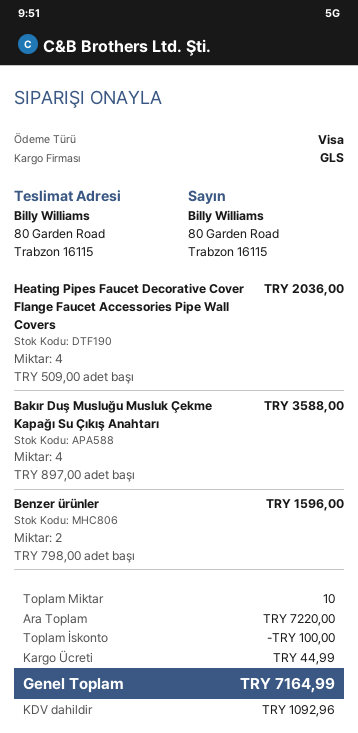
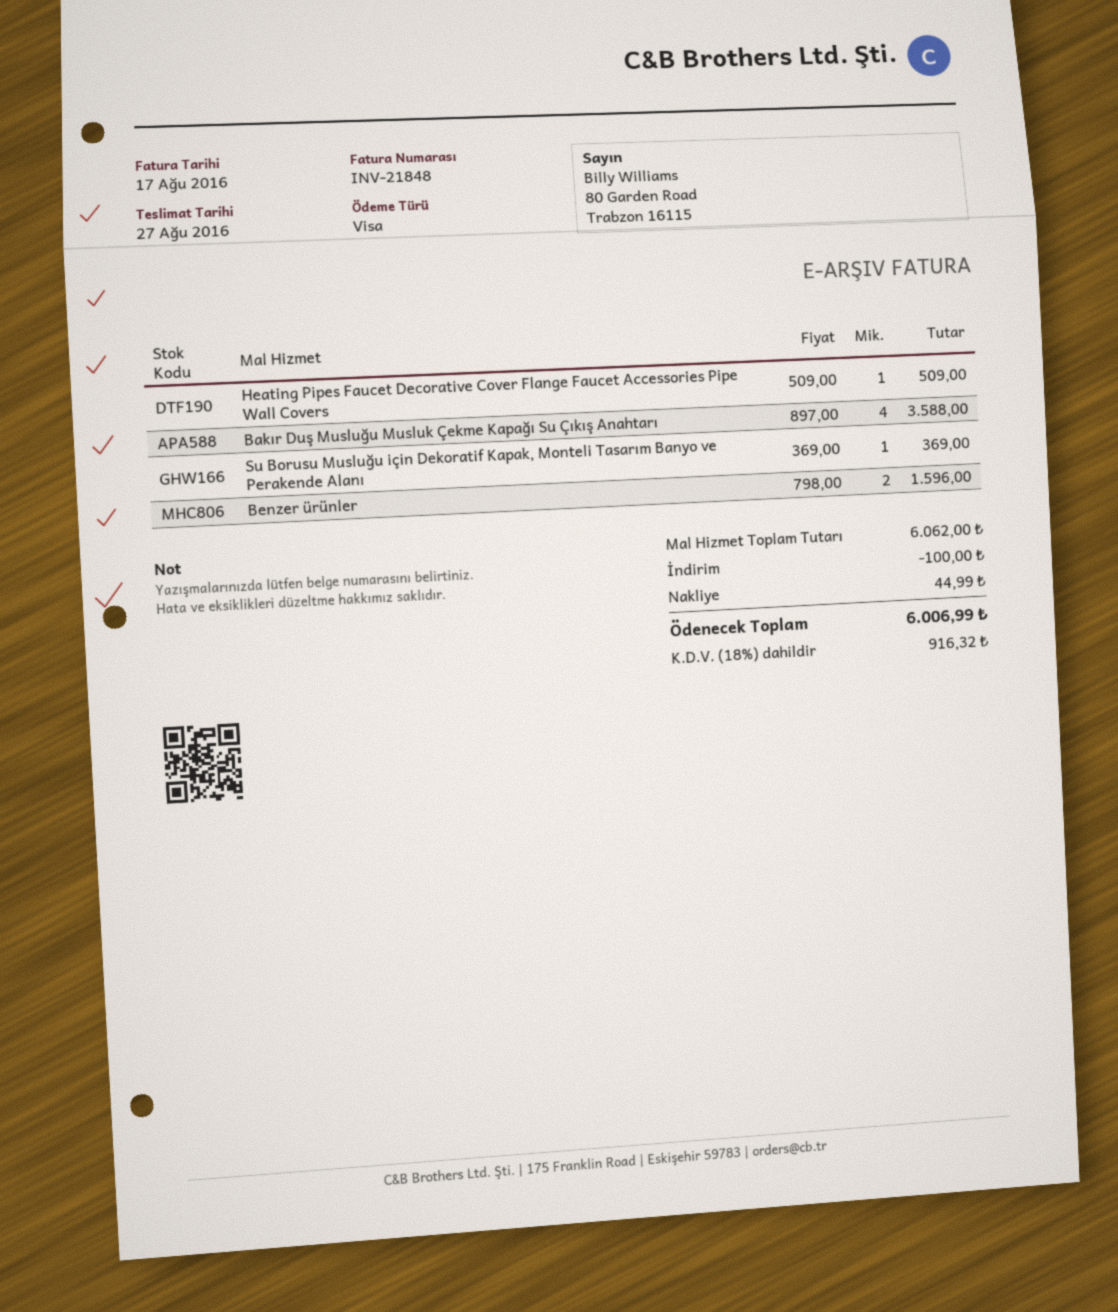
Heating Pipes Faucet Decorative Cover Flange Faucet Accessories Pipe Wall Covers: 4 x 509.00 = 2036.00 -> 1 x 509.00 = 509.00
Su Borusu Musluğu için Dekoratif Kapak, Monteli Tasarım Banyo ve Perakende Alanı: none -> 1 x 369.00 = 369.00
subtotal: 7220.00 -> 6062.00
tax: 1092.96 -> 916.32
total: 7164.99 -> 6006.99

